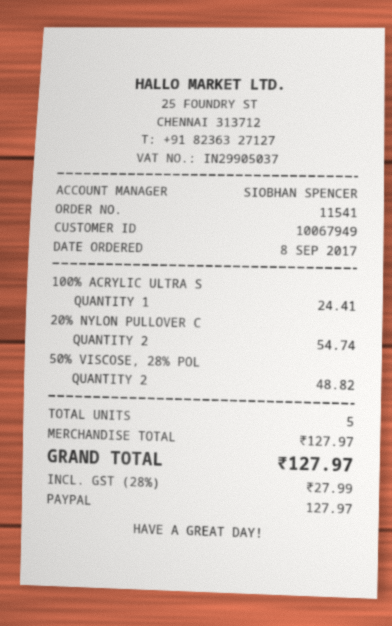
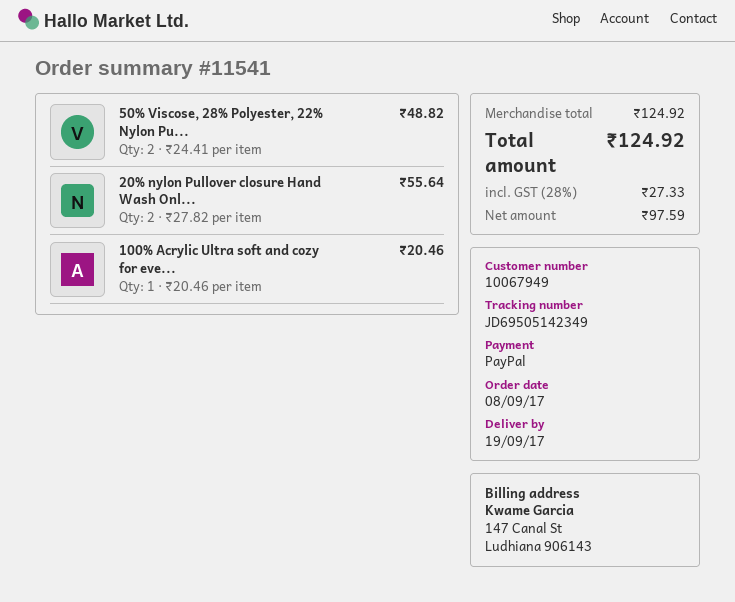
100% ACRYLIC ULTRA S: 1 for 24.41 -> 1 for 20.46
20% NYLON PULLOVER C: 2 for 54.74 -> 2 for 55.64
subtotal: 127.97 -> 124.92
tax: 28% = 27.99 -> 28% = 27.33
total: 127.97 -> 124.92

